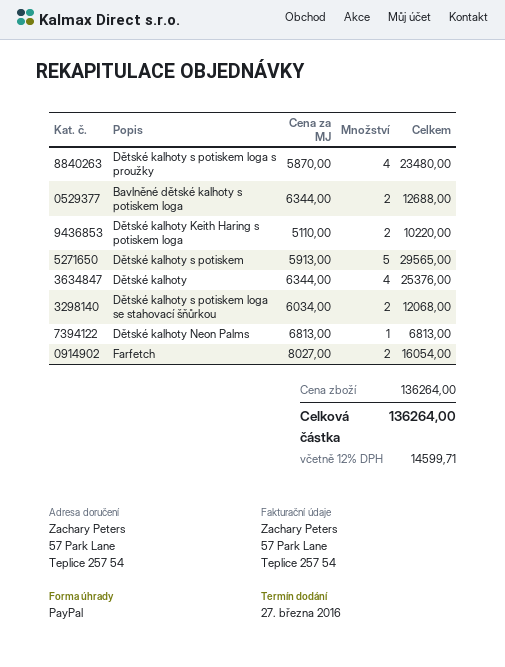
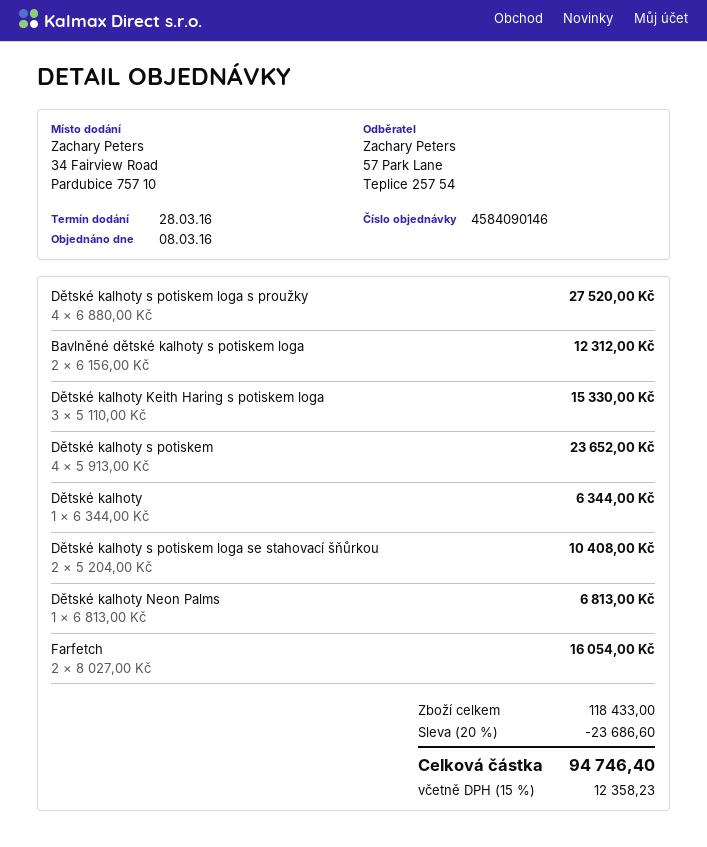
delivery date: 2016-03-27 -> 2016-03-28
ship to: 57 Park Lane, Teplice 257 54 -> 34 Fairview Road, Pardubice 757 10
Dětské kalhoty s potiskem loga s proužky: 4 x 5870.00 = 23480.00 -> 4 x 6880.00 = 27520.00
Bavlněné dětské kalhoty s potiskem loga: 2 x 6344.00 = 12688.00 -> 2 x 6156.00 = 12312.00
Dětské kalhoty Keith Haring s potiskem loga: 2 x 5110.00 = 10220.00 -> 3 x 5110.00 = 15330.00
Dětské kalhoty s potiskem: 5 x 5913.00 = 29565.00 -> 4 x 5913.00 = 23652.00
Dětské kalhoty: 4 x 6344.00 = 25376.00 -> 1 x 6344.00 = 6344.00
Dětské kalhoty s potiskem loga se stahovací šňůrkou: 2 x 6034.00 = 12068.00 -> 2 x 5204.00 = 10408.00
subtotal: 136264.00 -> 118433.00
discount: none -> 20% = 23686.60
tax: 12% = 14599.71 -> 15% = 12358.23
total: 136264.00 -> 94746.40

